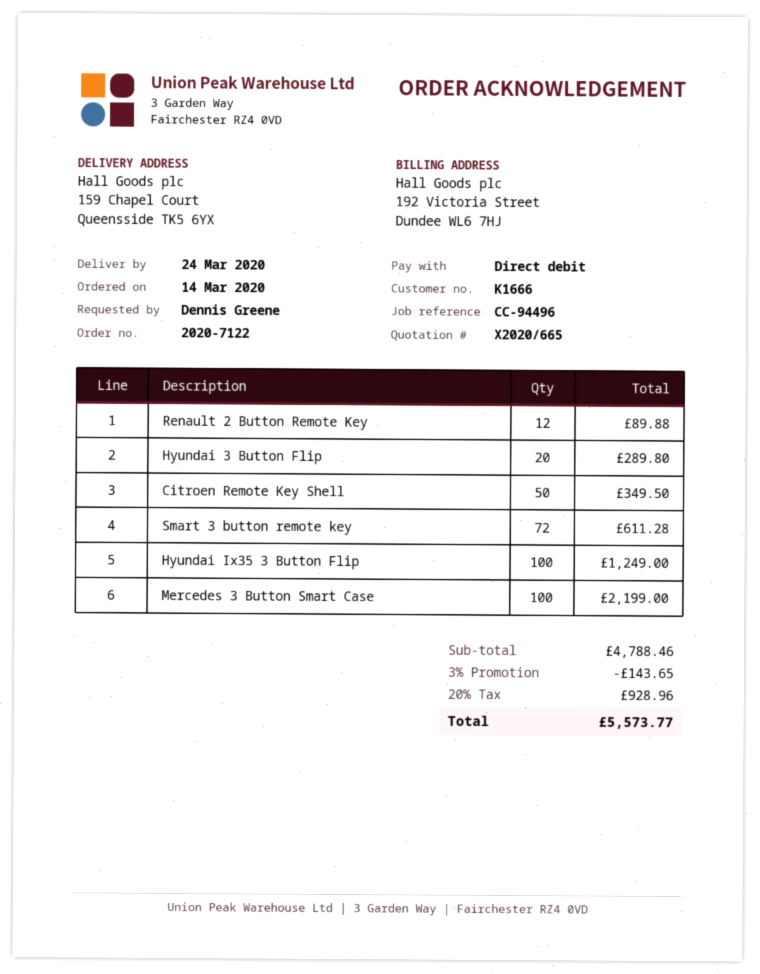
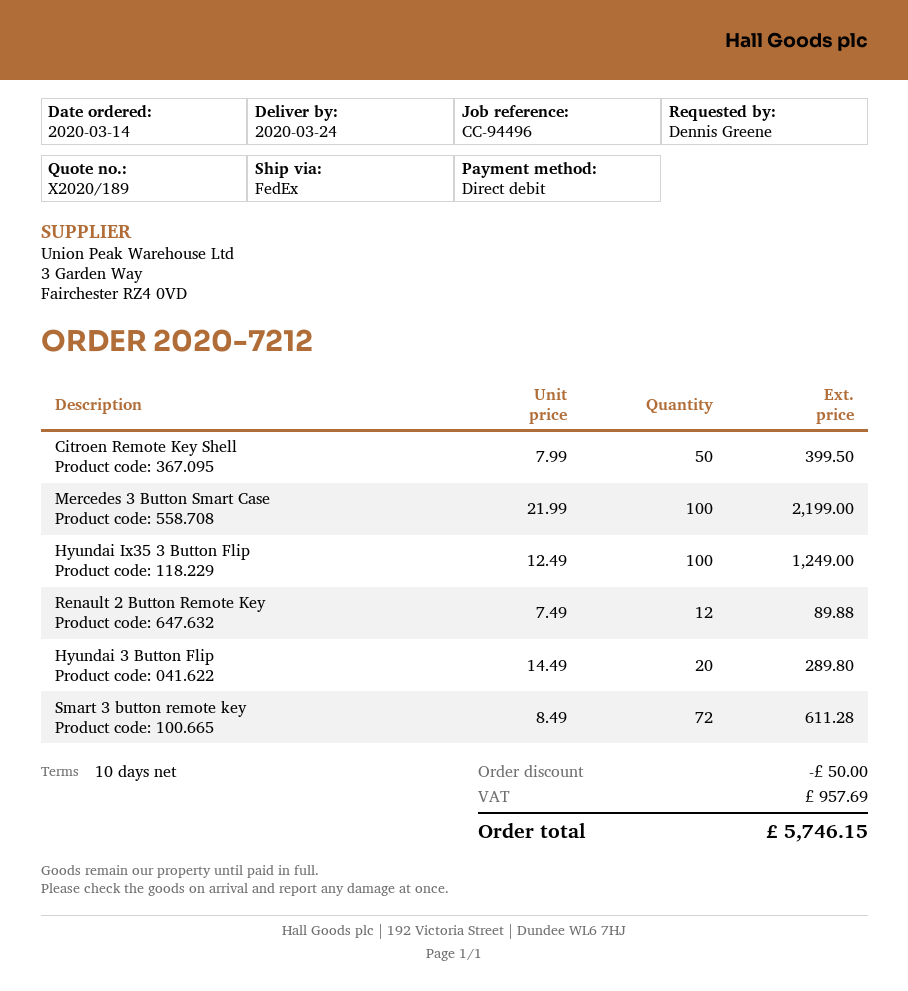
quote number: X2020/665 -> X2020/189
order number: 2020-7122 -> 2020-7212
Citroen Remote Key Shell: 50 for 349.50 -> 50 for 399.50
discount: 143.65 -> 50.00
tax: 928.96 -> 957.69
total: 5573.77 -> 5746.15

